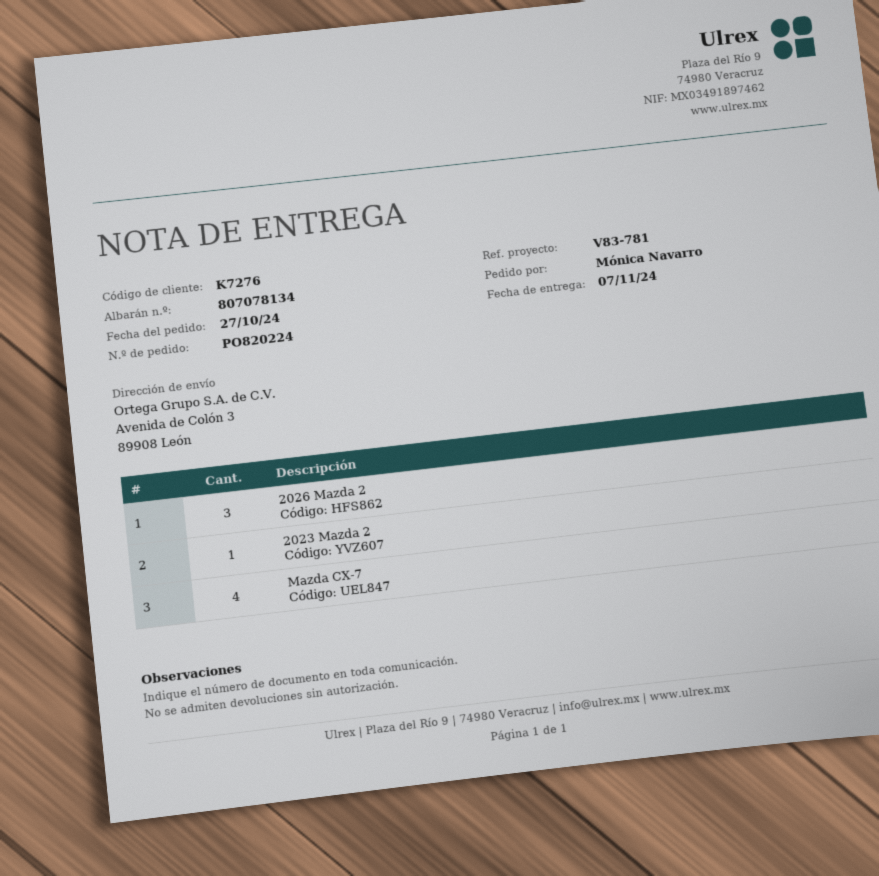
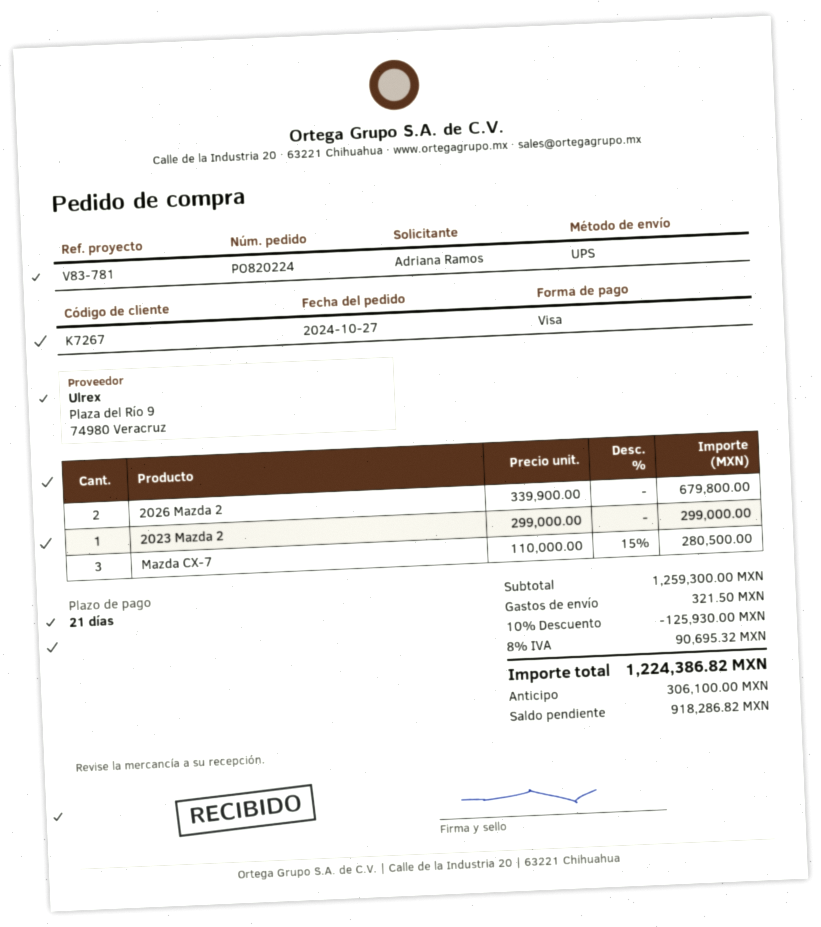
customer number: K7276 -> K7267
ordered by: Mónica Navarro -> Adriana Ramos
2026 Mazda 2: 3 -> 2
Mazda CX-7: 4 -> 3

